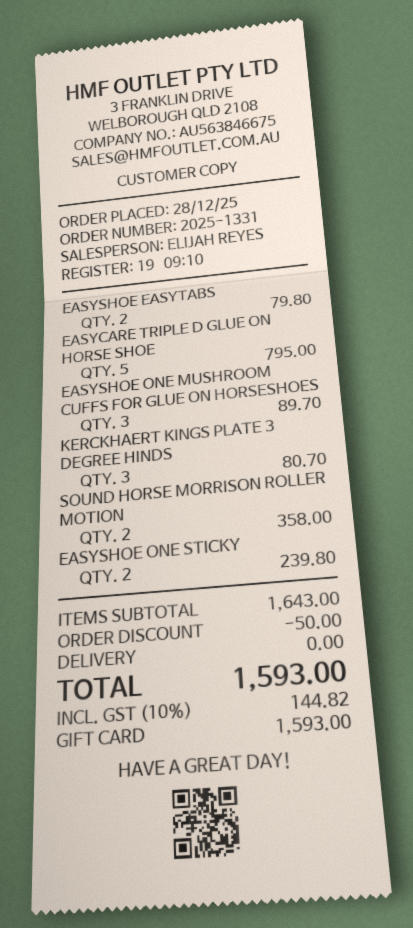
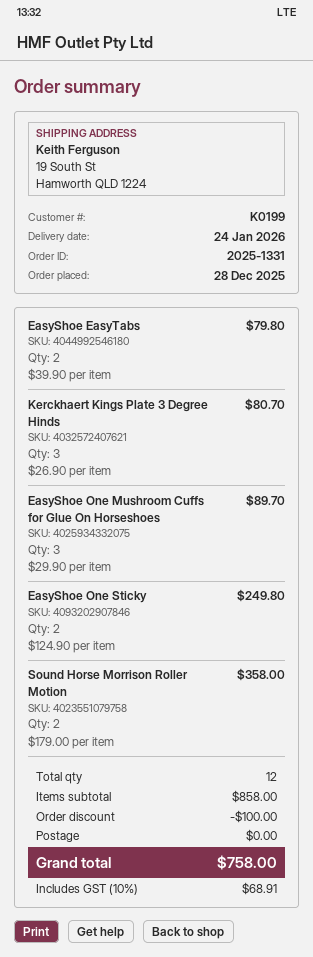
EASYCARE TRIPLE D GLUE ON HORSE SHOE: 5 for 795.00 -> none
EASYSHOE ONE STICKY: 2 for 239.80 -> 2 for 249.80
subtotal: 1643.00 -> 858.00
discount: 50.00 -> 100.00
tax: 10% = 144.82 -> 10% = 68.91
total: 1593.00 -> 758.00

